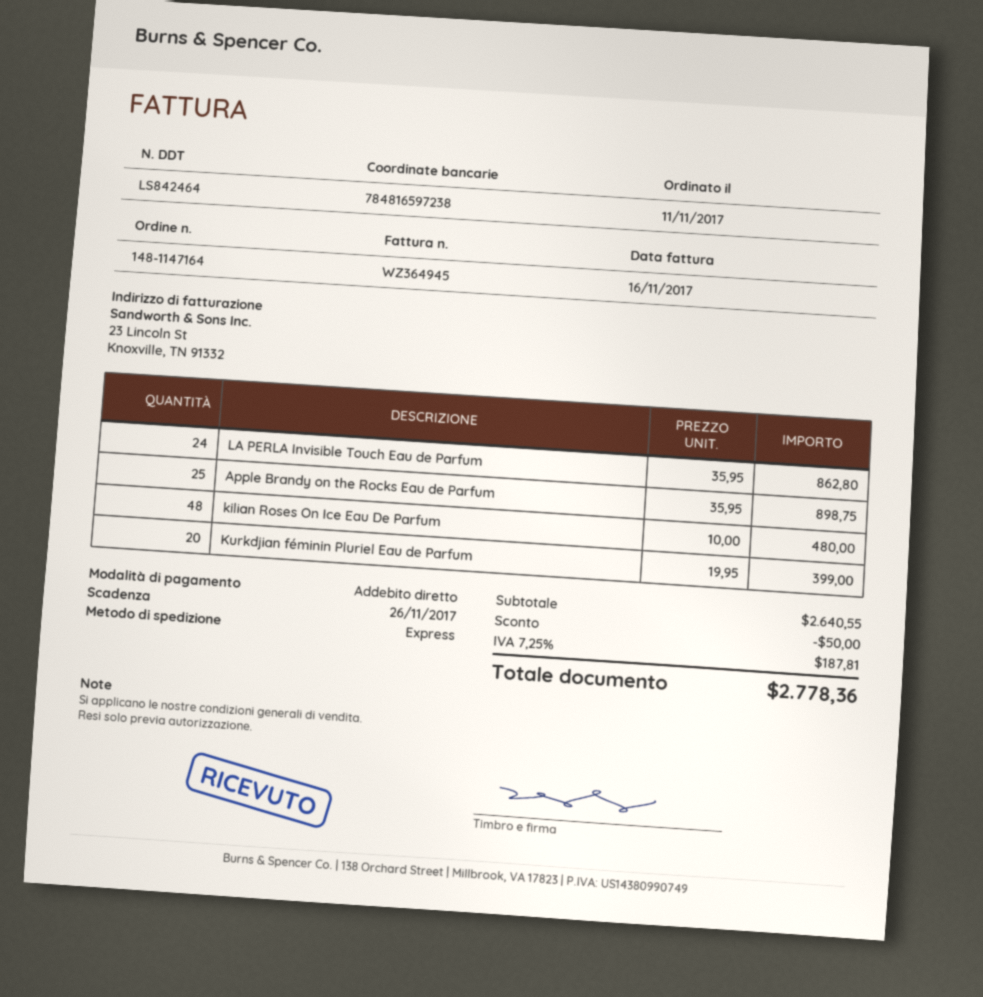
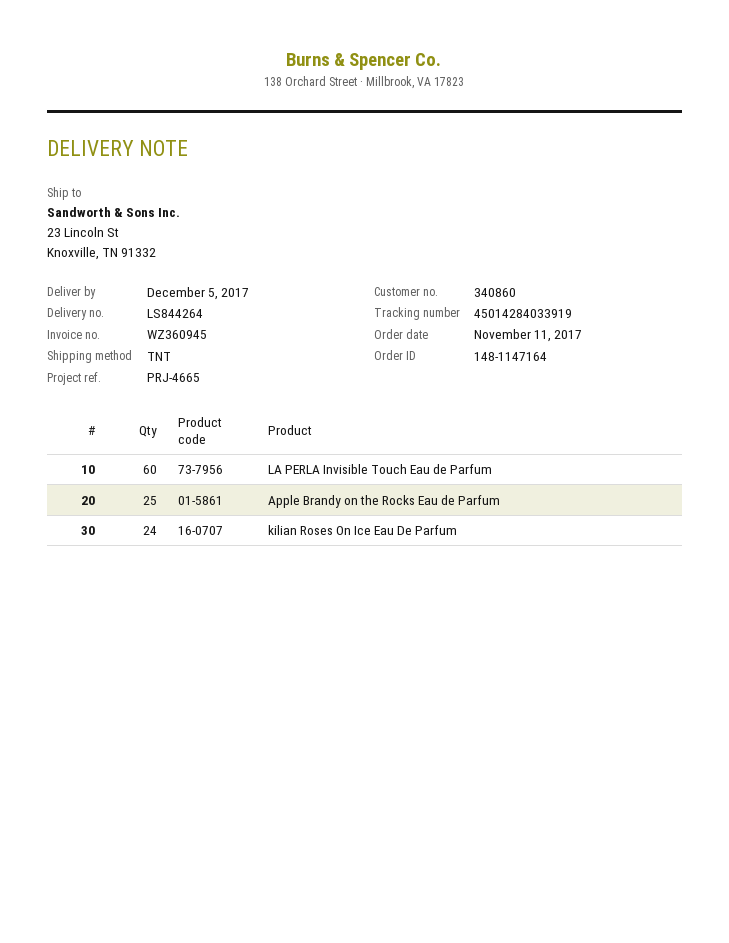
delivery note number: LS842464 -> LS844264
invoice number: WZ364945 -> WZ360945
shipping method: express -> TNT
LA PERLA Invisible Touch Eau de Parfum: 24 -> 60
kilian Roses On Ice Eau De Parfum: 48 -> 24
Kurkdjian féminin Pluriel Eau de Parfum: 20 -> none

